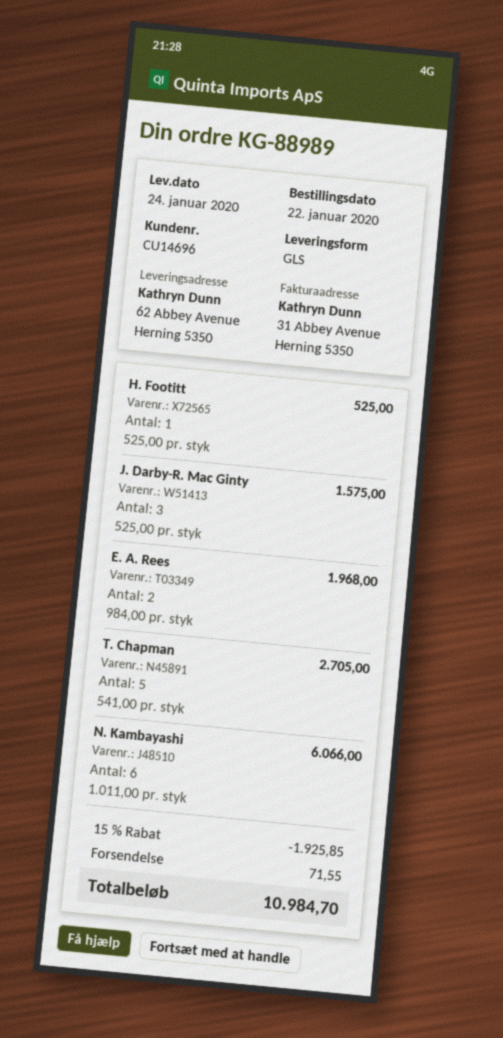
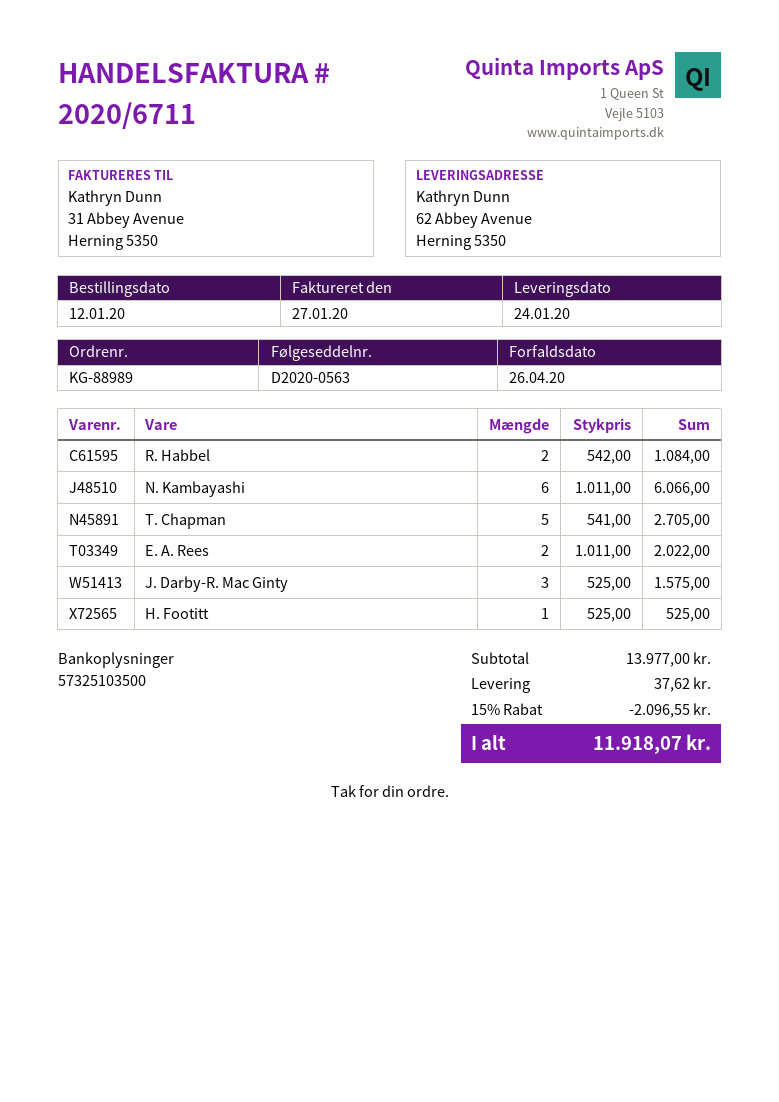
order date: 2020-01-22 -> 2020-01-12
E. A. Rees: 2 x 984.00 = 1968.00 -> 2 x 1011.00 = 2022.00
R. Habbel: none -> 2 x 542.00 = 1084.00
discount: 15% = 1925.85 -> 15% = 2096.55
shipping: 71.55 -> 37.62
total: 10984.70 -> 11918.07

